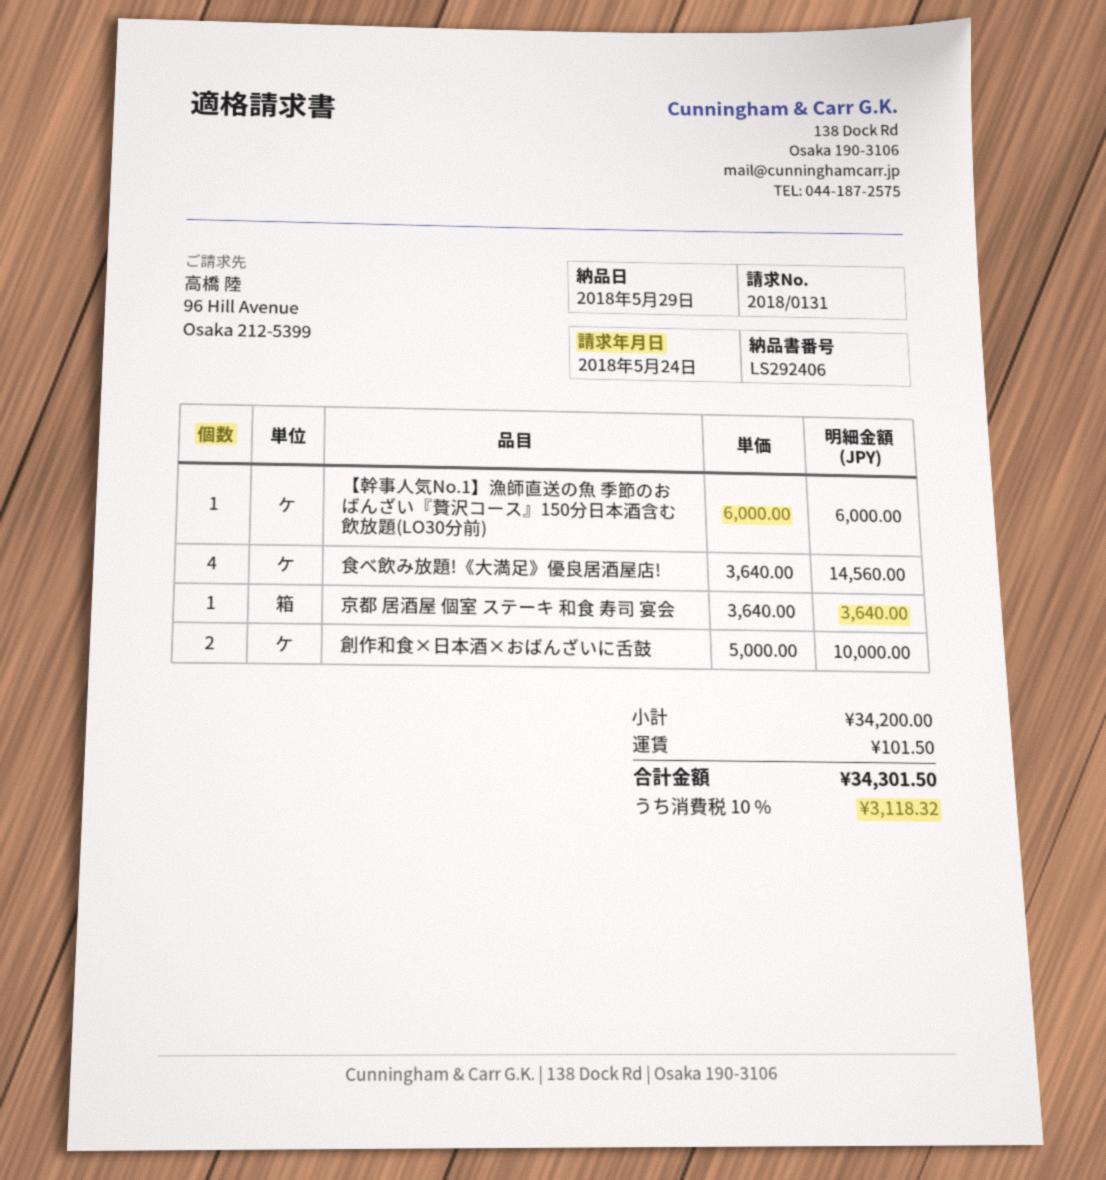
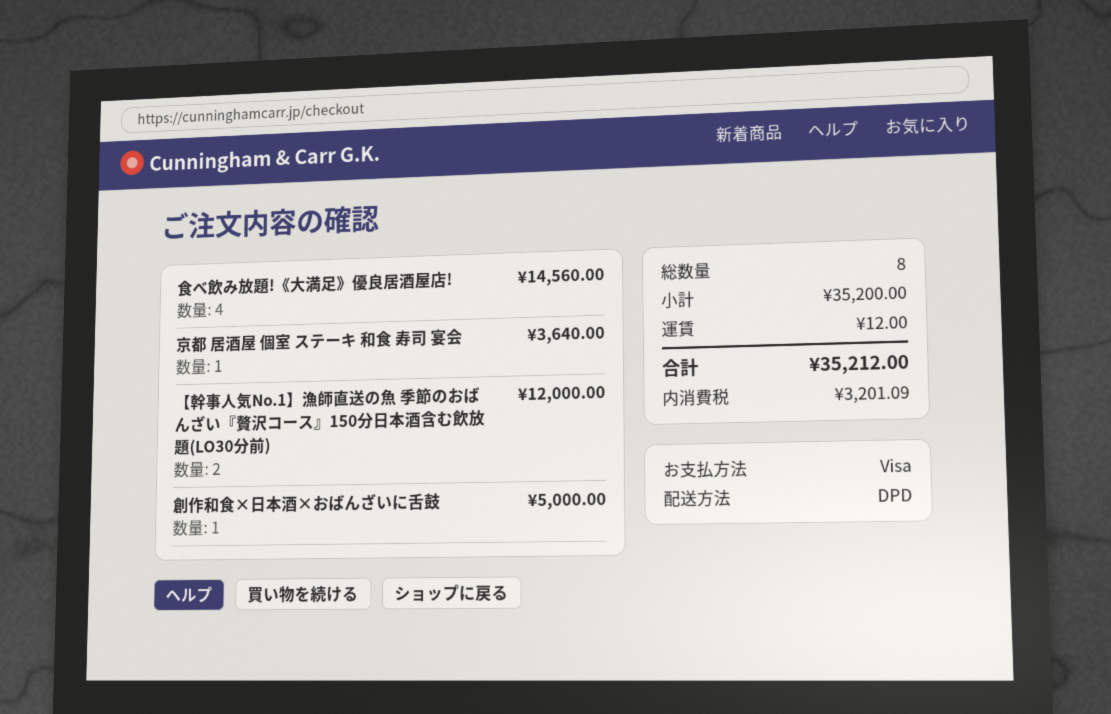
【幹事人気No.1】漁師直送の魚 季節のおばんざい『贅沢コース』150分日本酒含む飲放題(LO30分前): 1 for 6000.00 -> 2 for 12000.00
創作和食×日本酒×おばんざいに舌鼓: 2 for 10000.00 -> 1 for 5000.00
subtotal: 34200.00 -> 35200.00
shipping: 101.50 -> 12.00
tax: 3118.32 -> 3201.09
total: 34301.50 -> 35212.00

